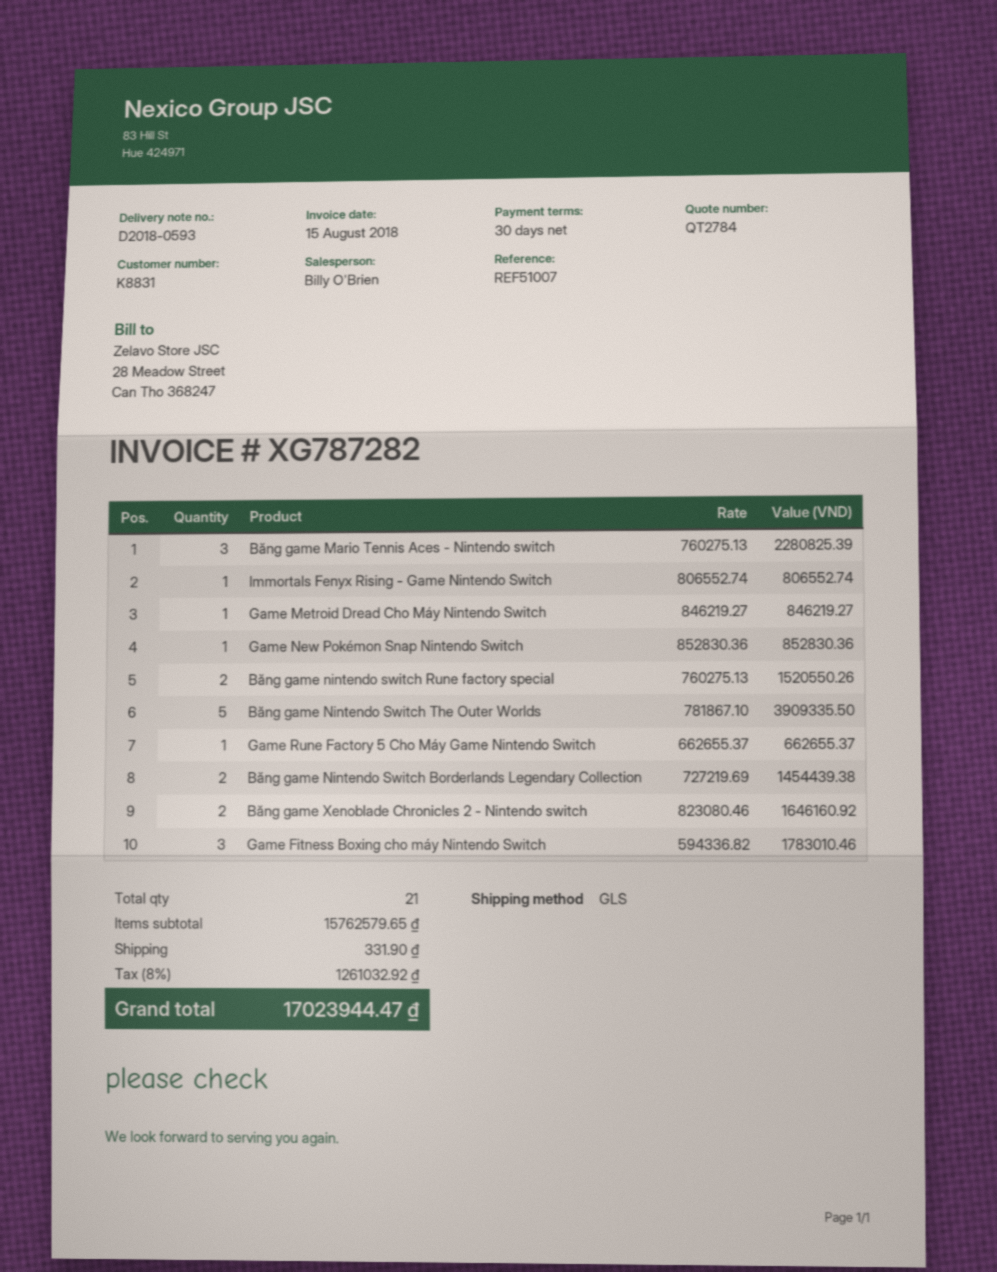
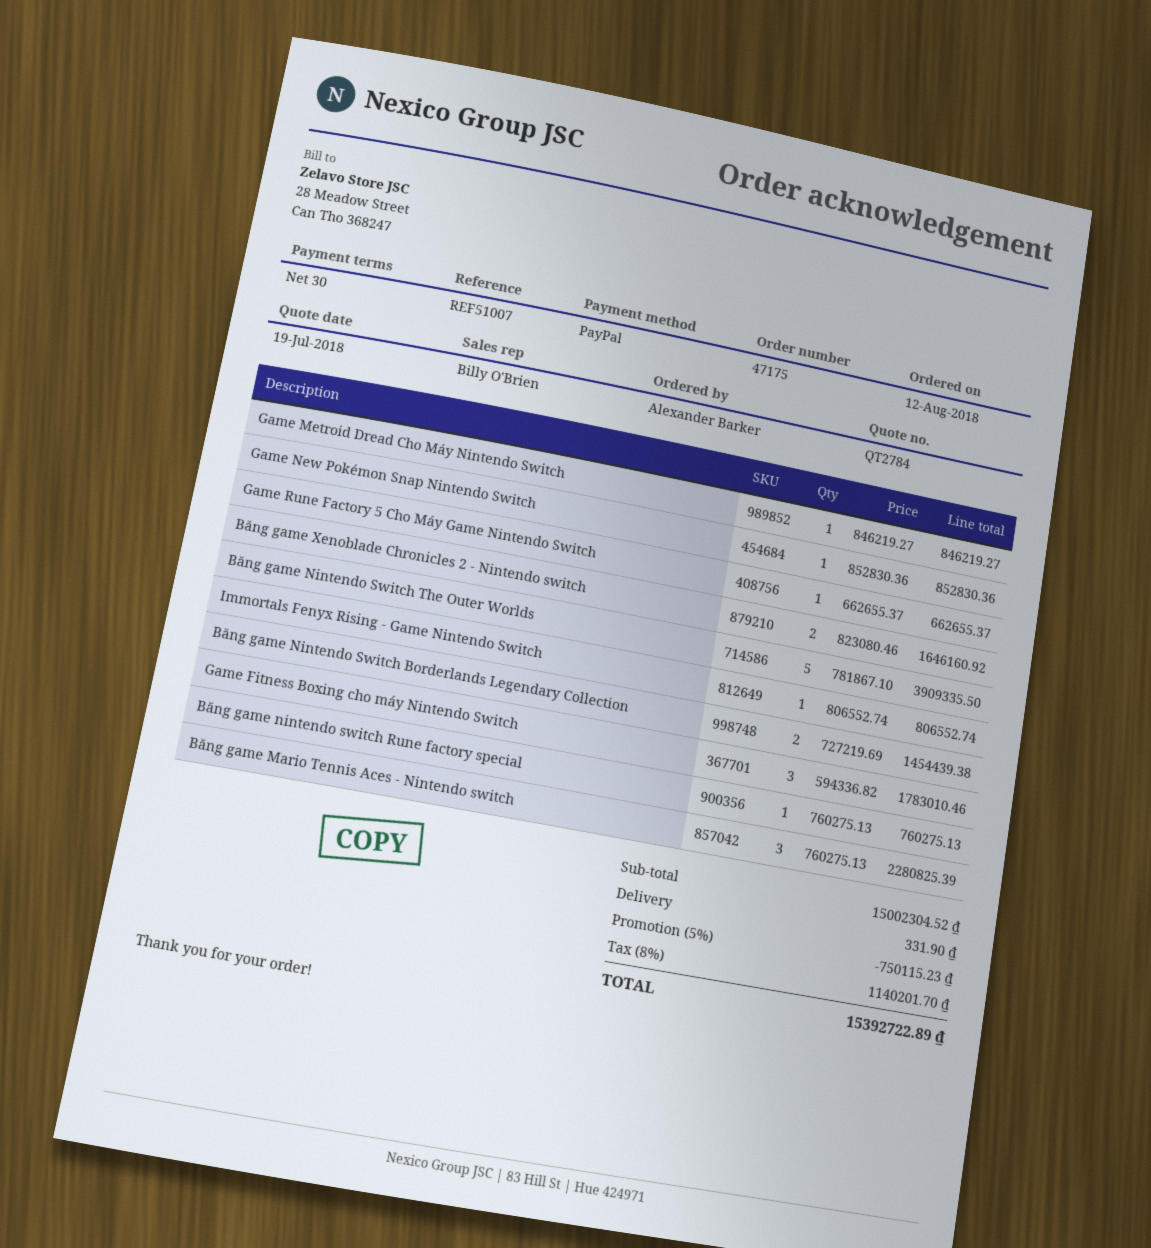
Băng game nintendo switch Rune factory special: 2 x 760275.13 = 1520550.26 -> 1 x 760275.13 = 760275.13
subtotal: 15762579.65 -> 15002304.52
discount: none -> 5% = 750115.23
tax: 8% = 1261032.92 -> 8% = 1140201.70
total: 17023944.47 -> 15392722.89

